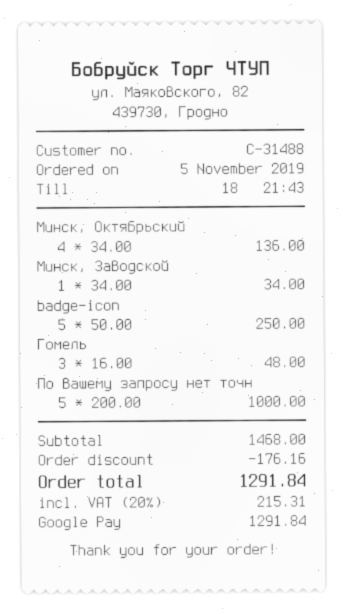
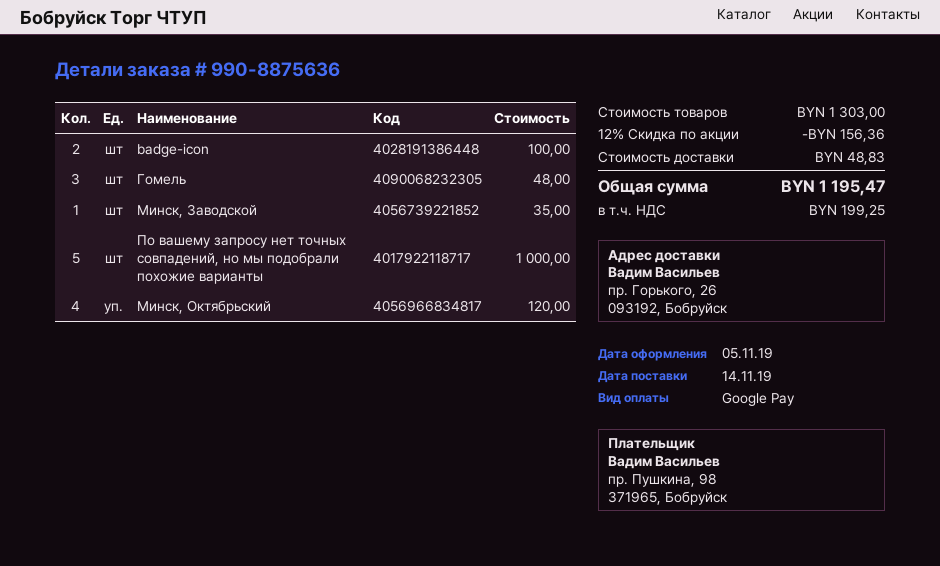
Минск, Октябрьский: 4 for 136.00 -> 4 for 120.00
Минск, Заводской: 1 for 34.00 -> 1 for 35.00
badge-icon: 5 for 250.00 -> 2 for 100.00
subtotal: 1468.00 -> 1303.00
discount: 176.16 -> 156.36
shipping: none -> 48.83
tax: 215.31 -> 199.25
total: 1291.84 -> 1195.47

